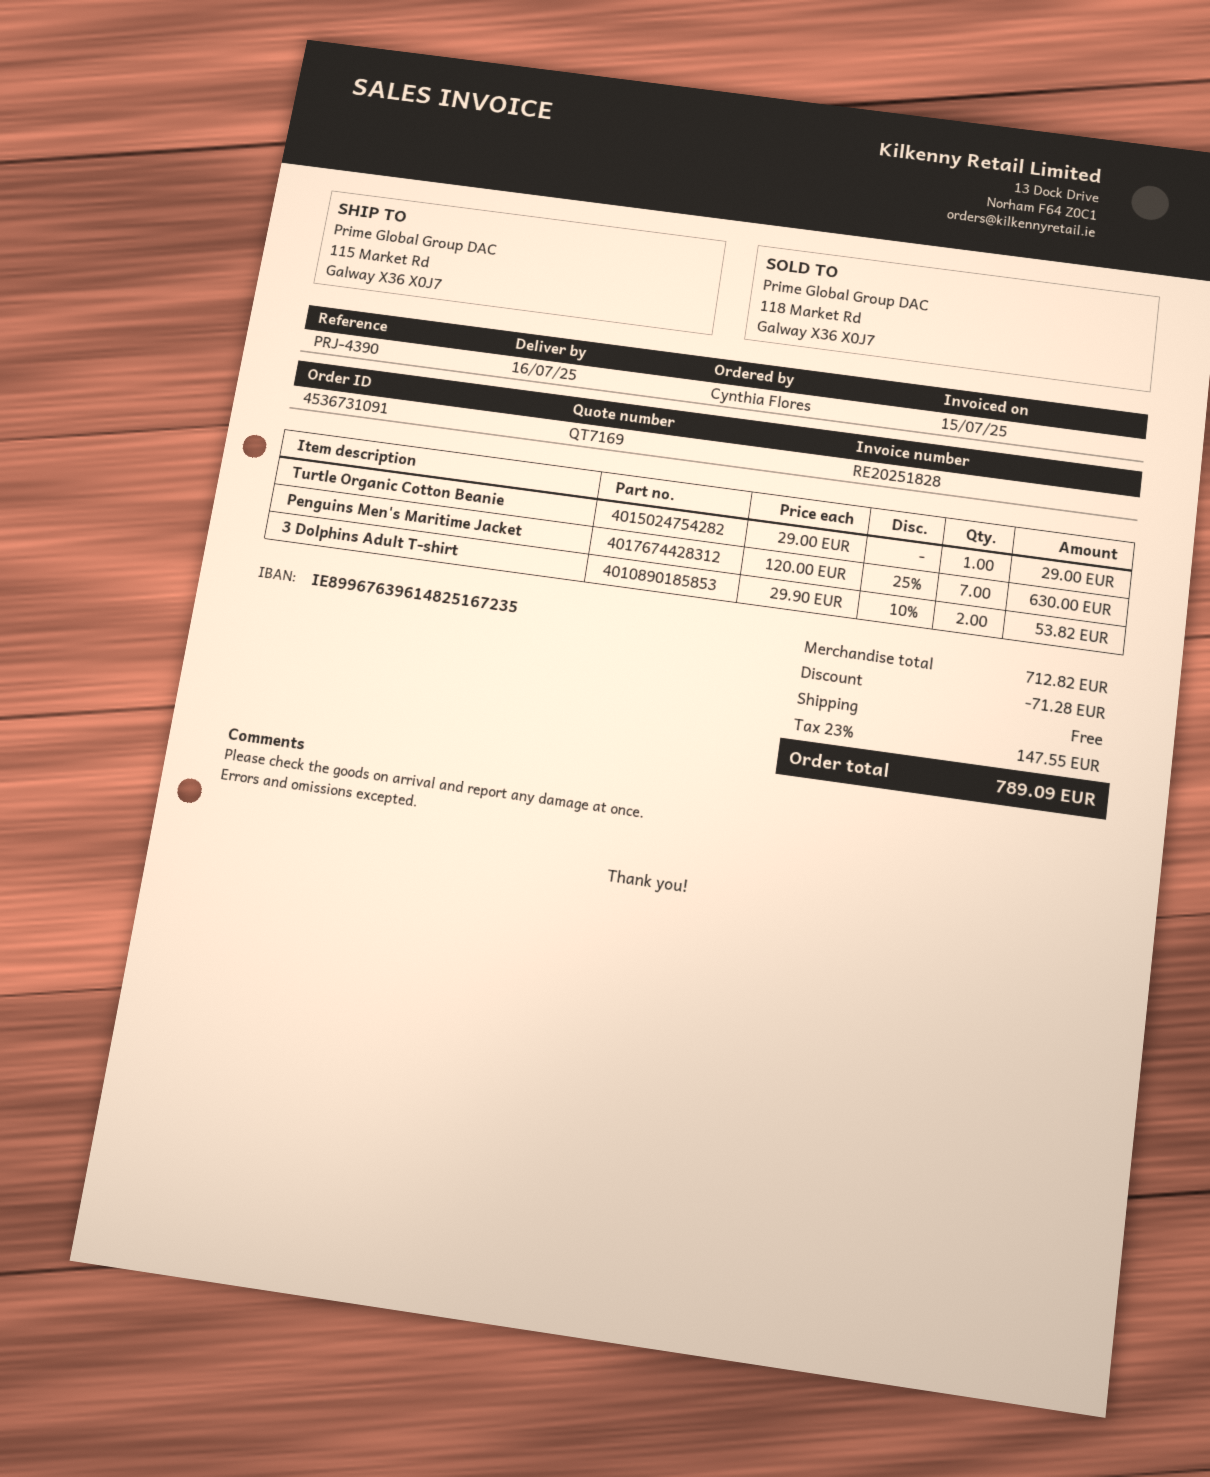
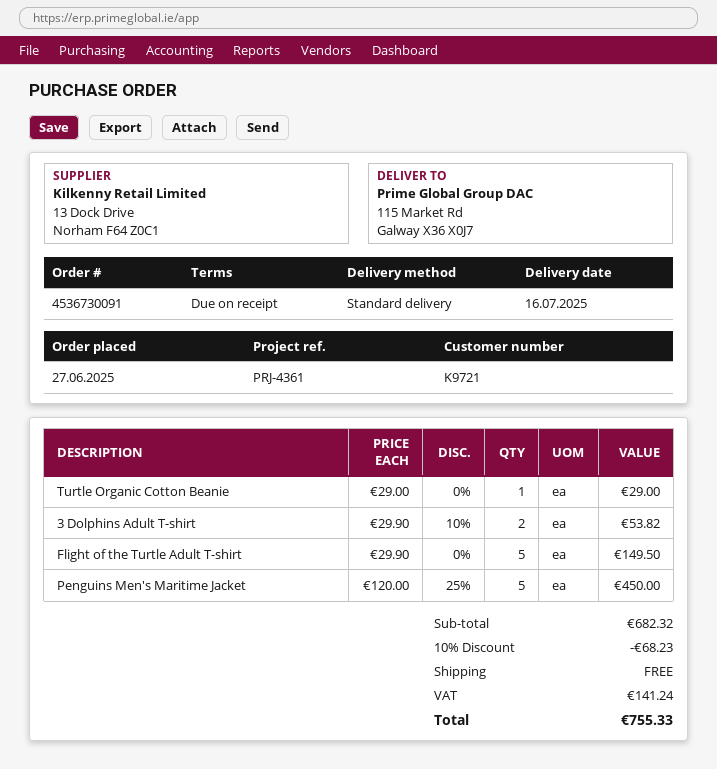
order number: 4536731091 -> 4536730091
reference: PRJ-4390 -> PRJ-4361
Penguins Men's Maritime Jacket: 7 x 120.00 - 25% = 630.00 -> 5 x 120.00 - 25% = 450.00
Flight of the Turtle Adult T-shirt: none -> 5 x 29.90 = 149.50
subtotal: 712.82 -> 682.32
discount: 71.28 -> 68.23
tax: 147.55 -> 141.24
total: 789.09 -> 755.33

